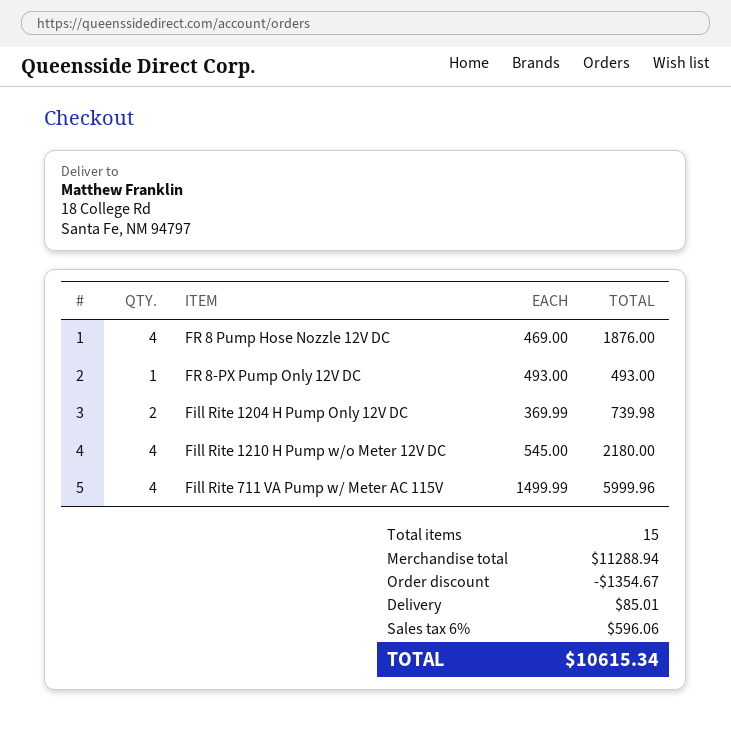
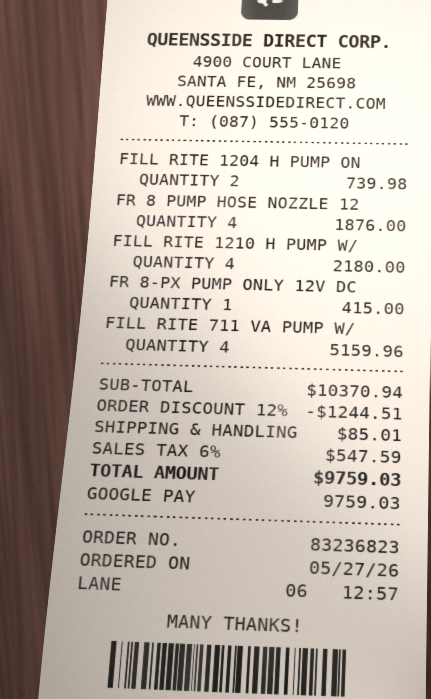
FR 8-PX Pump Only 12V DC: 1 for 493.00 -> 1 for 415.00
Fill Rite 711 VA Pump w/ Meter AC 115V: 4 for 5999.96 -> 4 for 5159.96
subtotal: 11288.94 -> 10370.94
discount: 1354.67 -> 1244.51
tax: 6% = 596.06 -> 6% = 547.59
total: 10615.34 -> 9759.03

